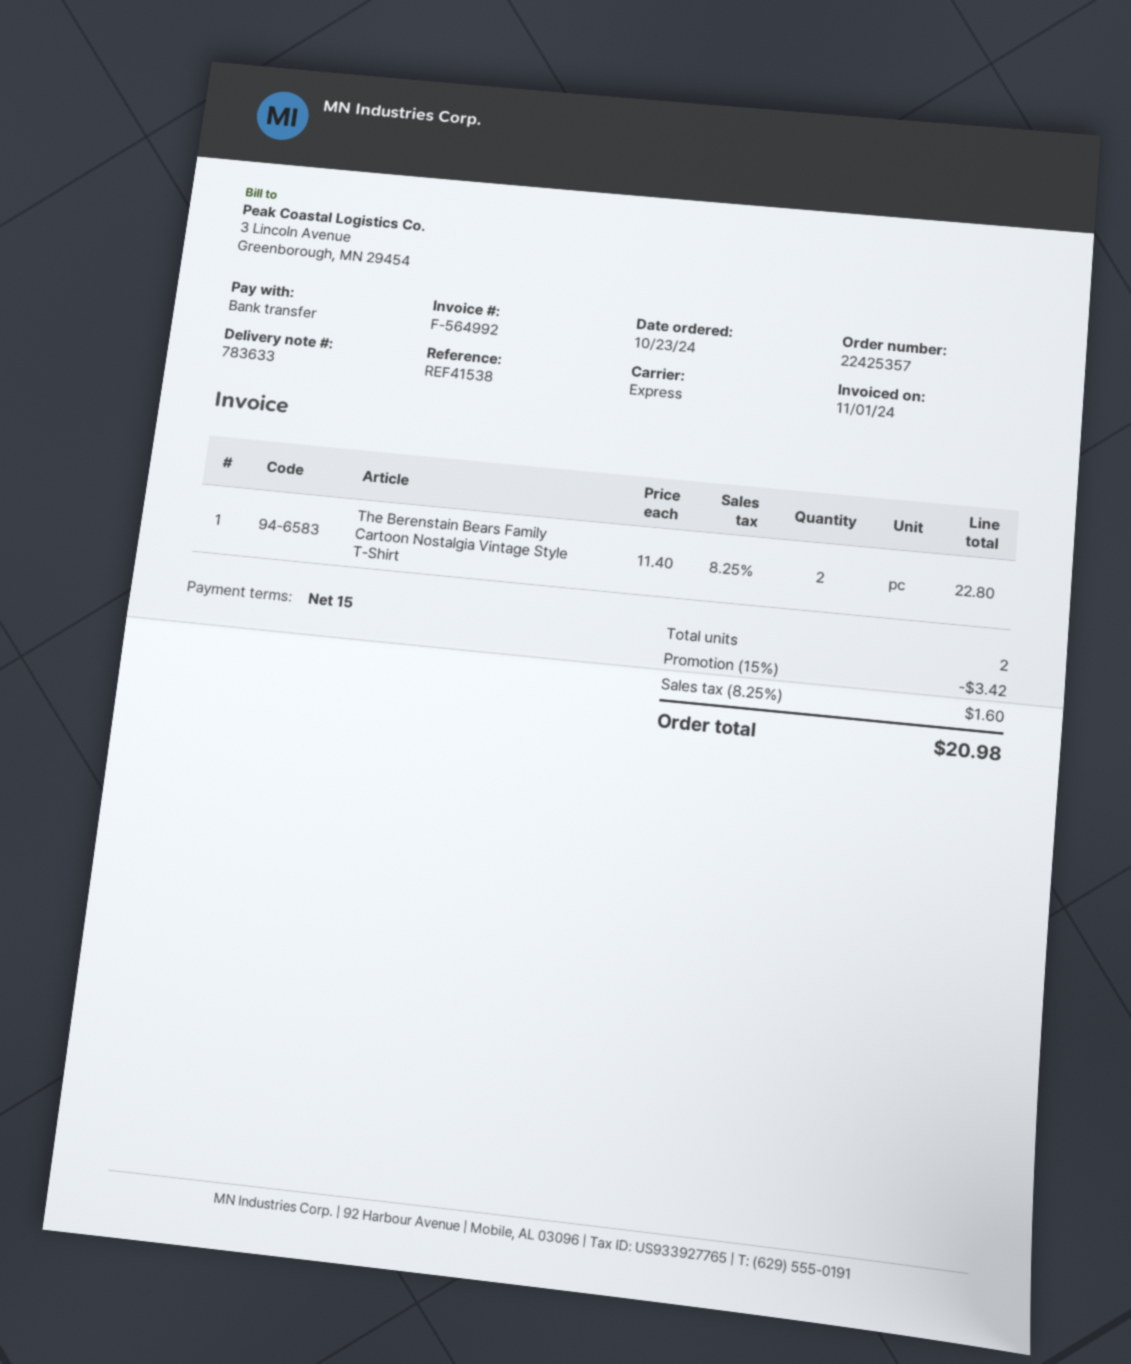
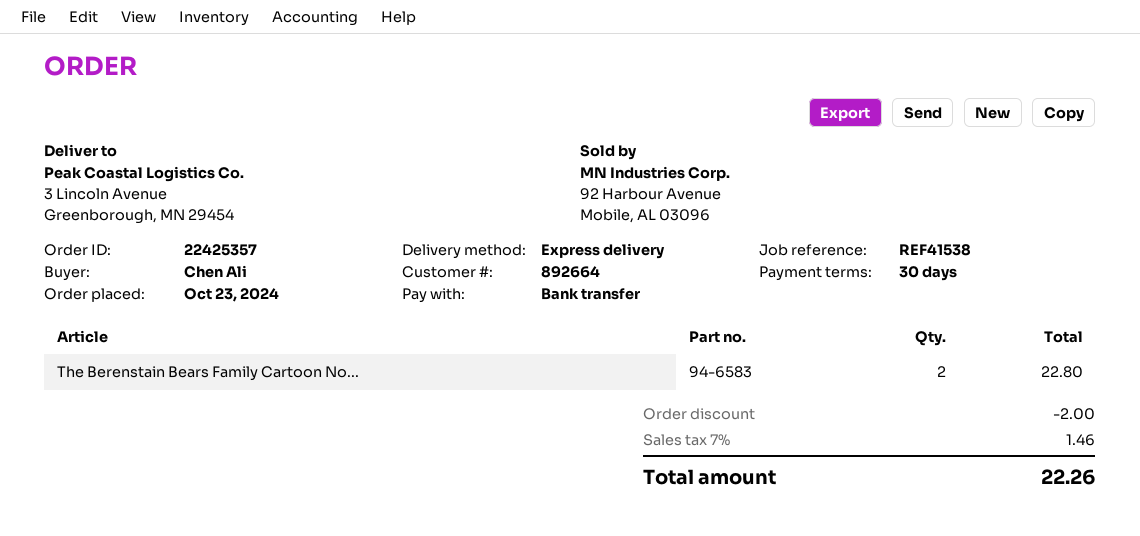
payment terms: 15 days -> 30 days
discount: 3.42 -> 2.00
tax: 8.25% = 1.60 -> 7% = 1.46
total: 20.98 -> 22.26

